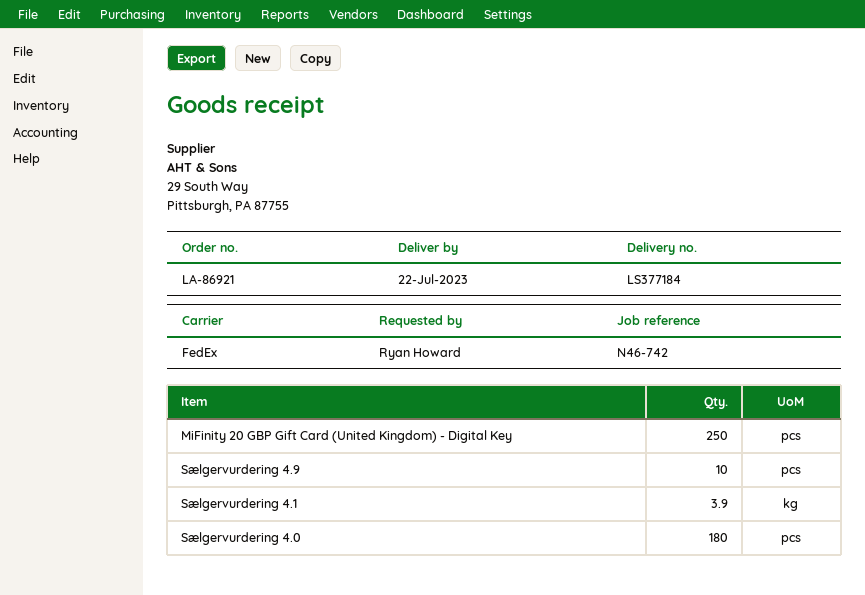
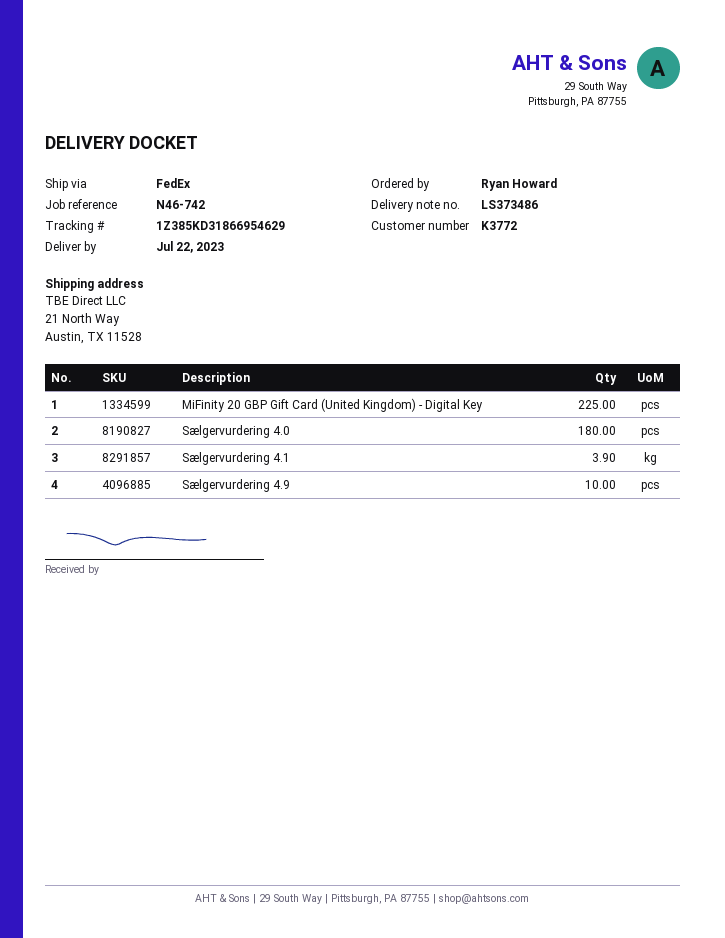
delivery note number: LS377184 -> LS373486
MiFinity 20 GBP Gift Card (United Kingdom) - Digital Key: 250 -> 225

